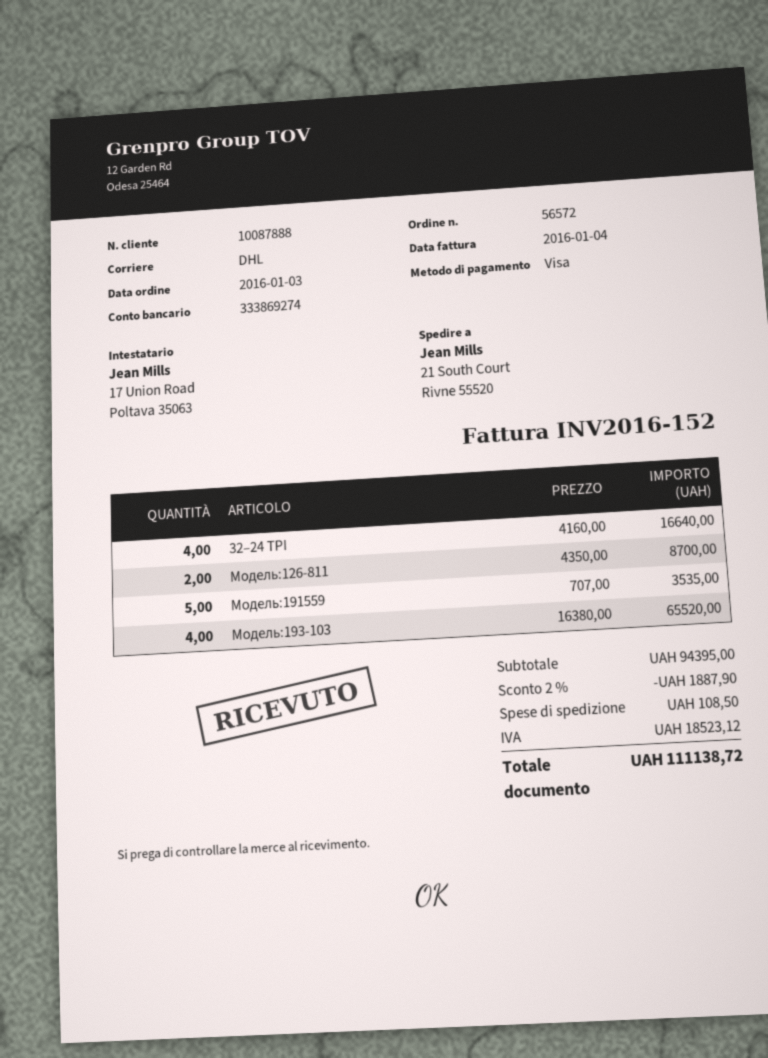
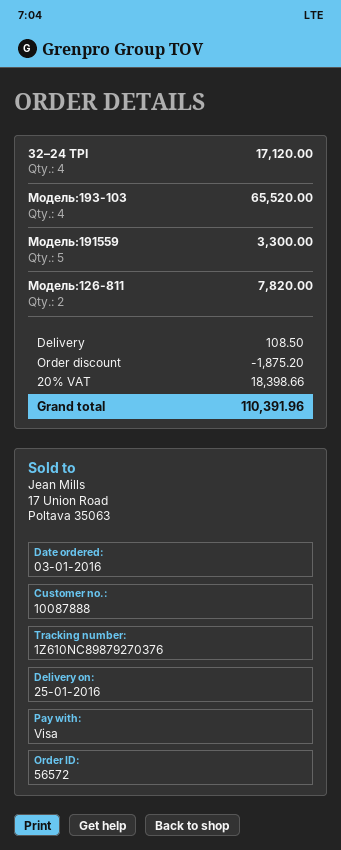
32–24 TPI: 4 for 16640.00 -> 4 for 17120.00
Модель:126-811: 2 for 8700.00 -> 2 for 7820.00
Модель:191559: 5 for 3535.00 -> 5 for 3300.00
discount: 1887.90 -> 1875.20
tax: 18523.12 -> 18398.66
total: 111138.72 -> 110391.96

